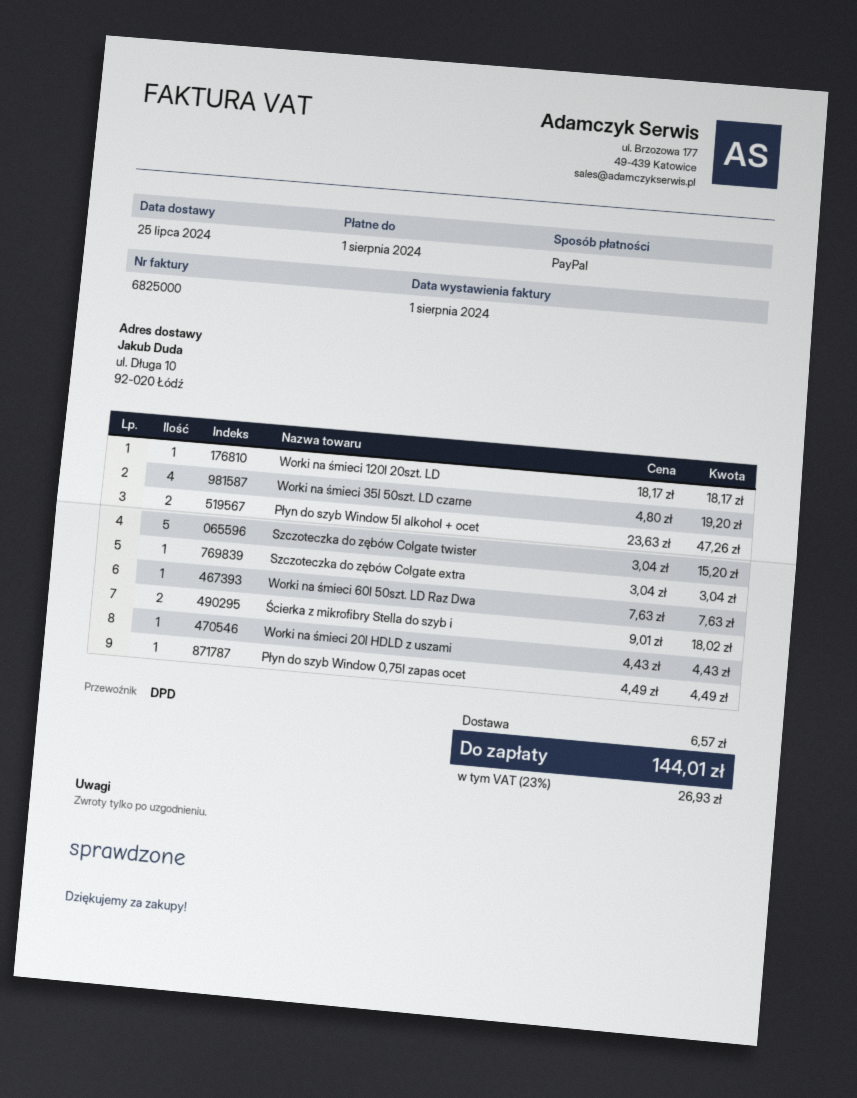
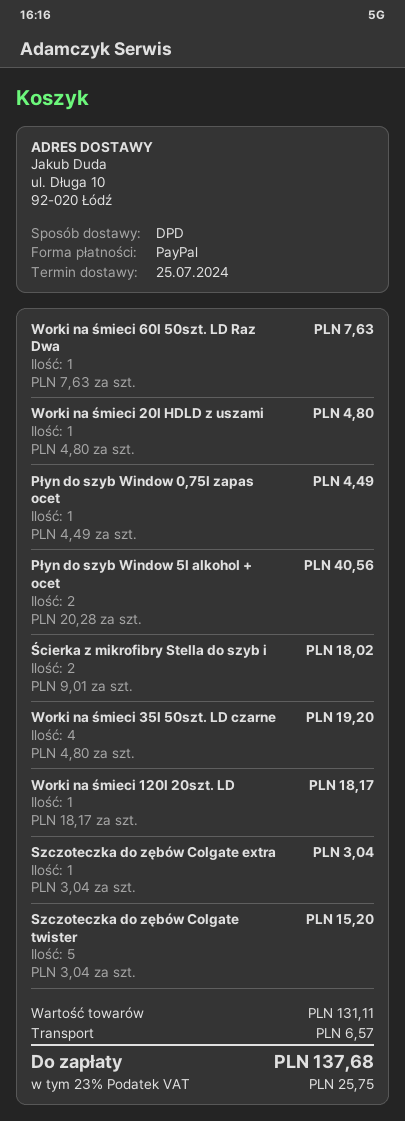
Płyn do szyb Window 5l alkohol + ocet: 2 x 23.63 = 47.26 -> 2 x 20.28 = 40.56
Worki na śmieci 20l HDLD z uszami: 1 x 4.43 = 4.43 -> 1 x 4.80 = 4.80
tax: 23% = 26.93 -> 23% = 25.75
total: 144.01 -> 137.68

